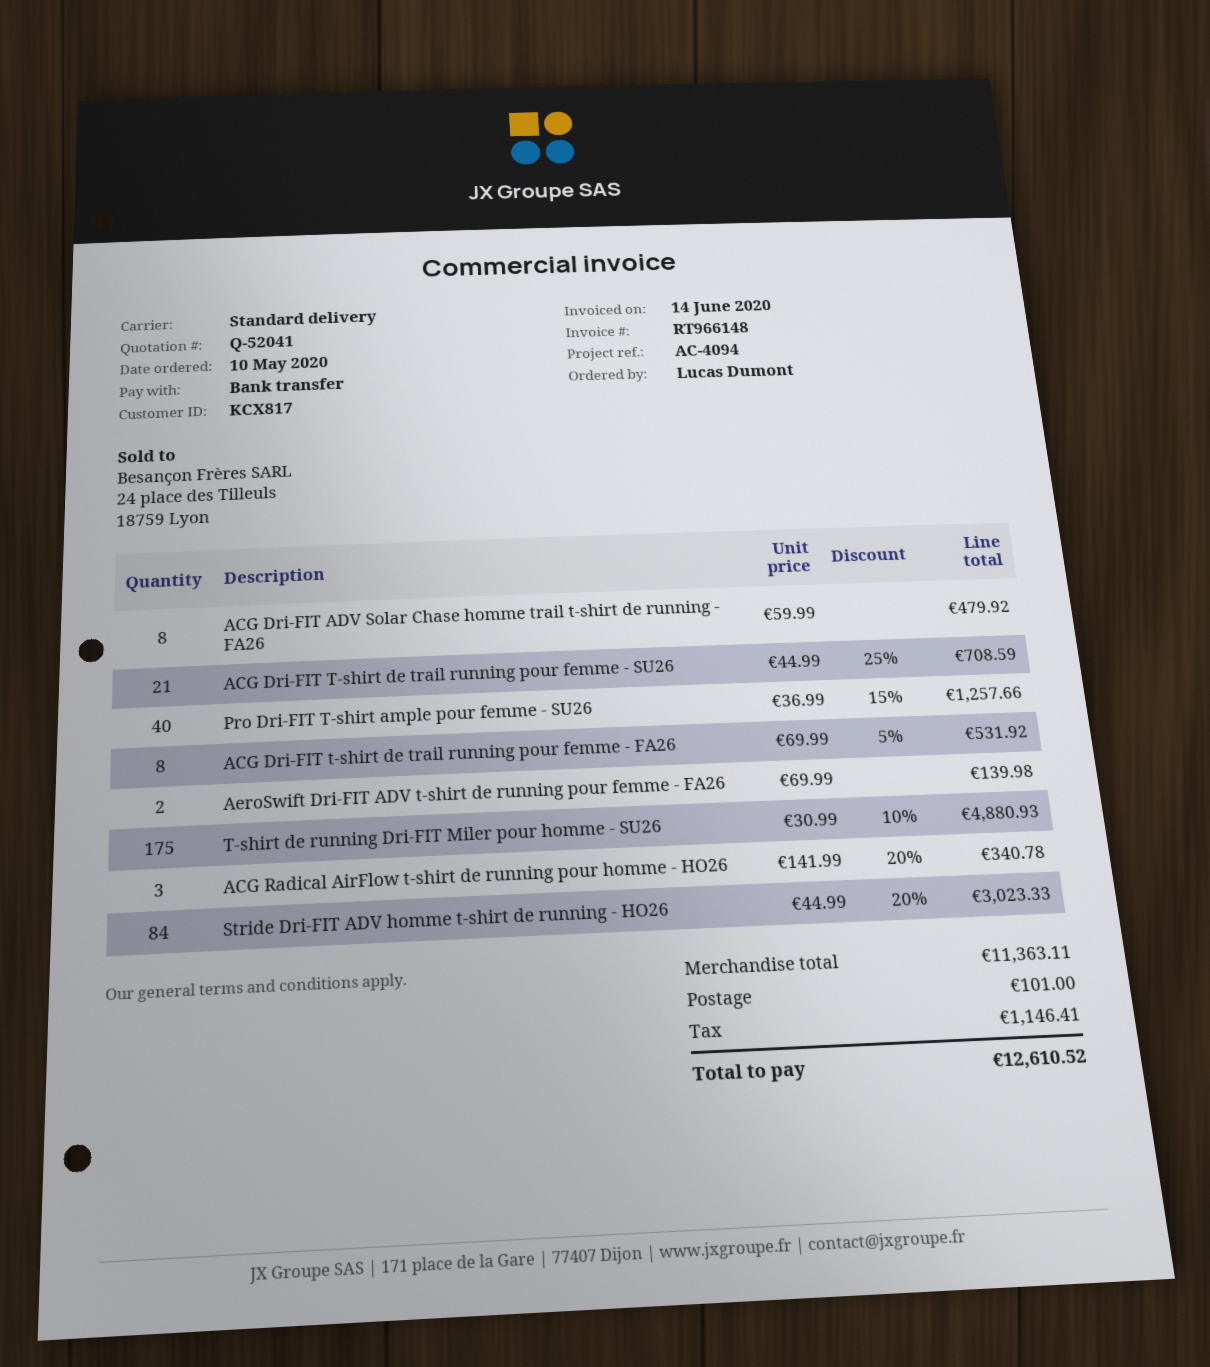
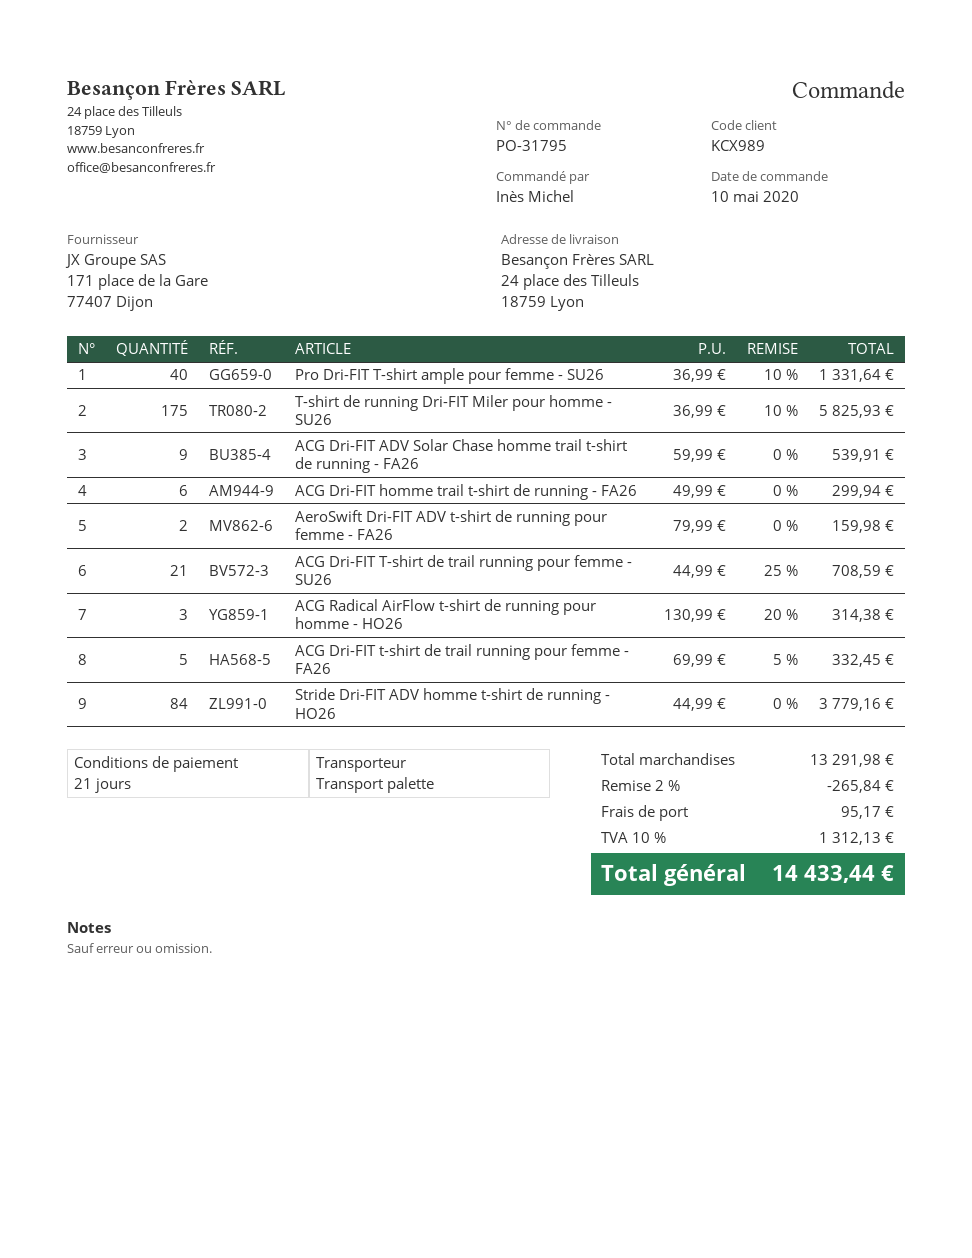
customer number: KCX817 -> KCX989
ordered by: Lucas Dumont -> Inès Michel
shipping method: standard -> pallet freight
ACG Dri-FIT ADV Solar Chase homme trail t-shirt de running - FA26: 8 x 59.99 = 479.92 -> 9 x 59.99 = 539.91
Pro Dri-FIT T-shirt ample pour femme - SU26: 40 x 36.99 - 15% = 1257.66 -> 40 x 36.99 - 10% = 1331.64
ACG Dri-FIT t-shirt de trail running pour femme - FA26: 8 x 69.99 - 5% = 531.92 -> 5 x 69.99 - 5% = 332.45
AeroSwift Dri-FIT ADV t-shirt de running pour femme - FA26: 2 x 69.99 = 139.98 -> 2 x 79.99 = 159.98
T-shirt de running Dri-FIT Miler pour homme - SU26: 175 x 30.99 - 10% = 4880.93 -> 175 x 36.99 - 10% = 5825.93
ACG Radical AirFlow t-shirt de running pour homme - HO26: 3 x 141.99 - 20% = 340.78 -> 3 x 130.99 - 20% = 314.38
Stride Dri-FIT ADV homme t-shirt de running - HO26: 84 x 44.99 - 20% = 3023.33 -> 84 x 44.99 = 3779.16
ACG Dri-FIT homme trail t-shirt de running - FA26: none -> 6 x 49.99 = 299.94
subtotal: 11363.11 -> 13291.98
discount: none -> 2% = 265.84
shipping: 101.00 -> 95.17
tax: 1146.41 -> 1312.13
total: 12610.52 -> 14433.44

